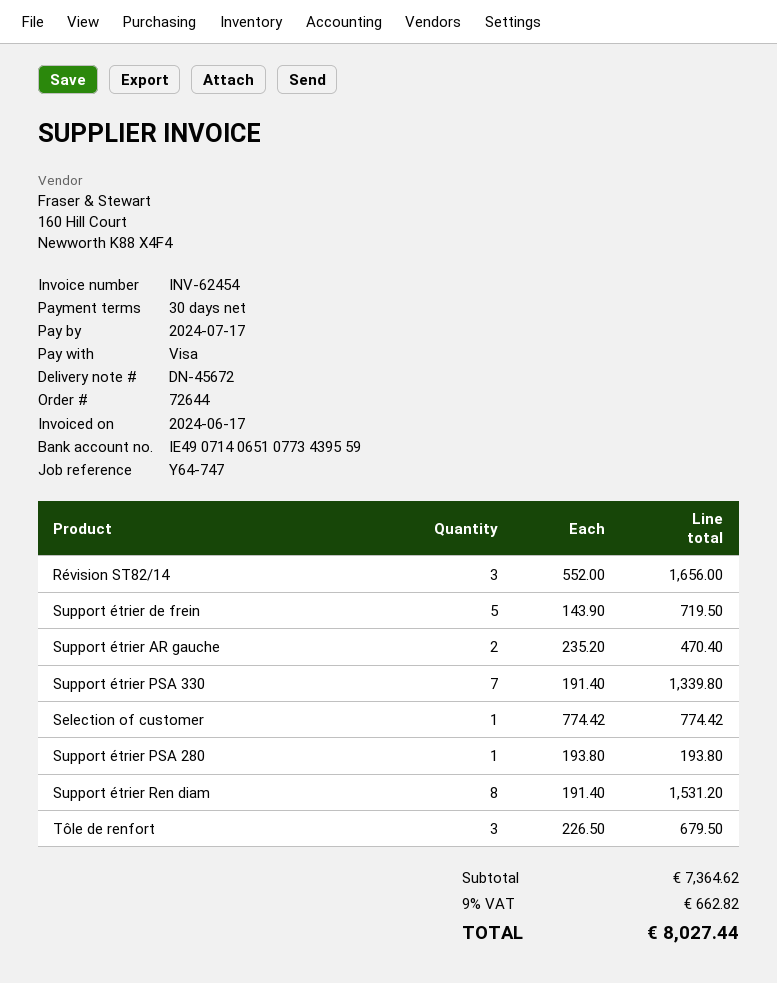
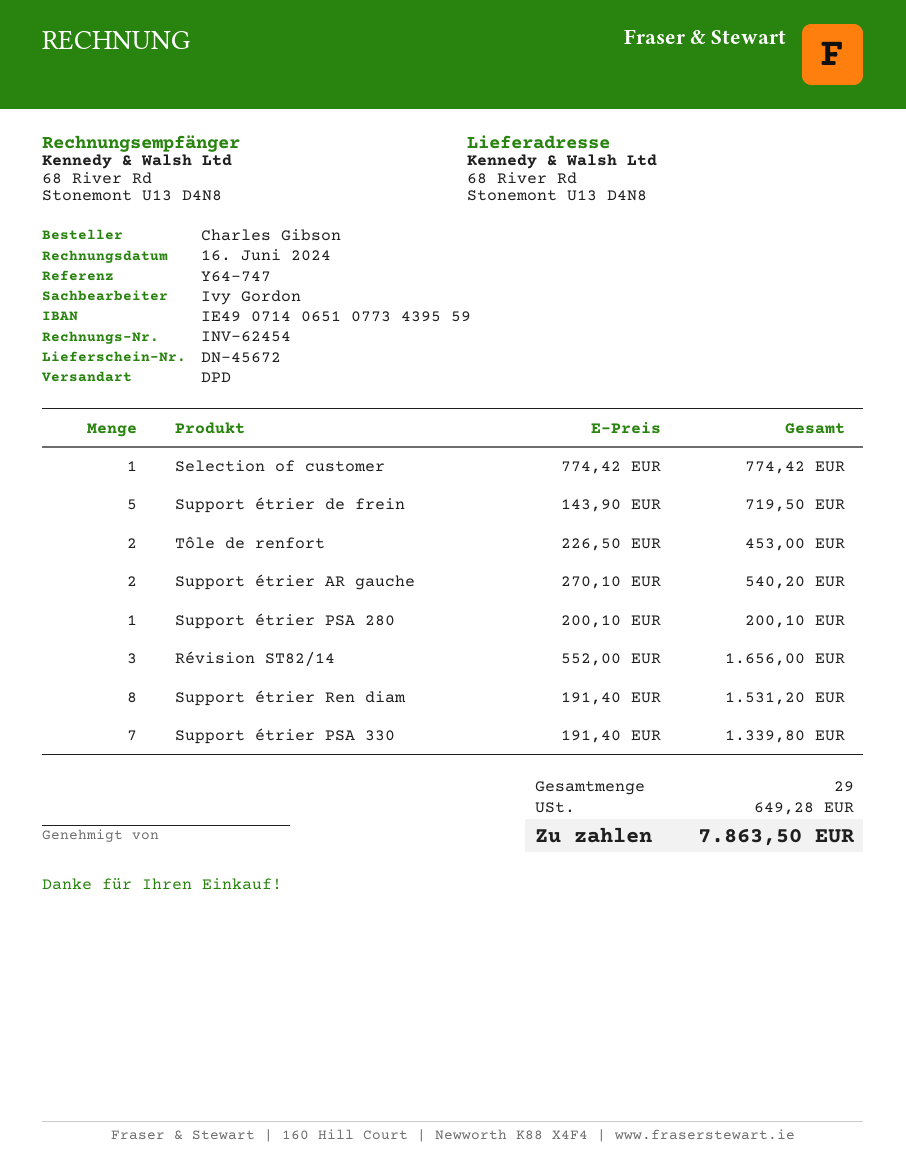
invoice date: 2024-06-17 -> 2024-06-16
Support étrier AR gauche: 2 x 235.20 = 470.40 -> 2 x 270.10 = 540.20
Support étrier PSA 280: 1 x 193.80 = 193.80 -> 1 x 200.10 = 200.10
Tôle de renfort: 3 x 226.50 = 679.50 -> 2 x 226.50 = 453.00
tax: 662.82 -> 649.28
total: 8027.44 -> 7863.50

